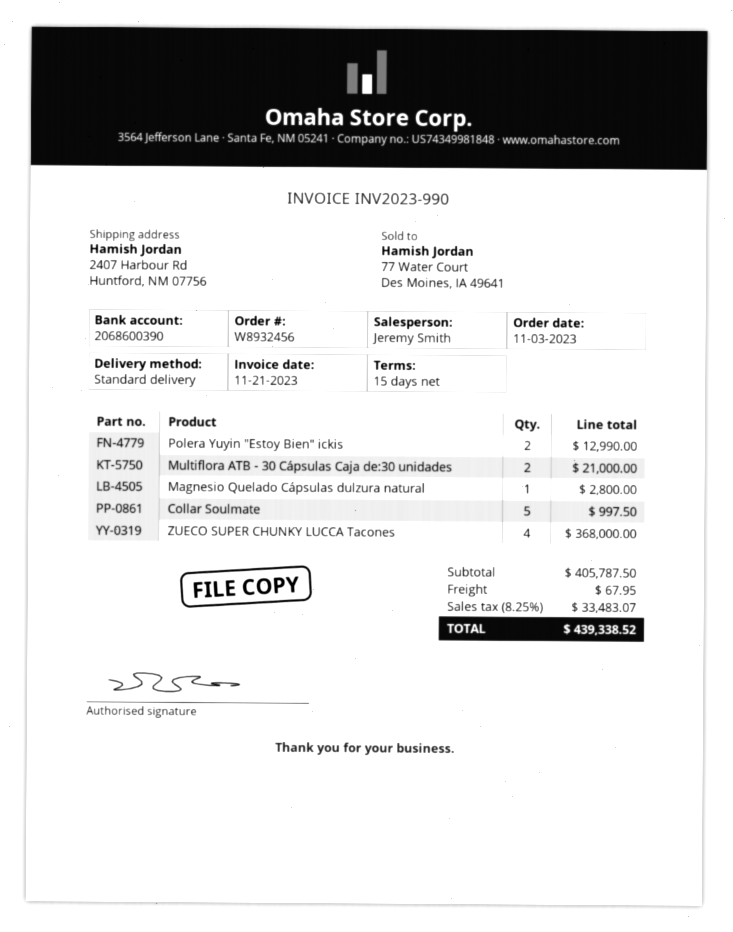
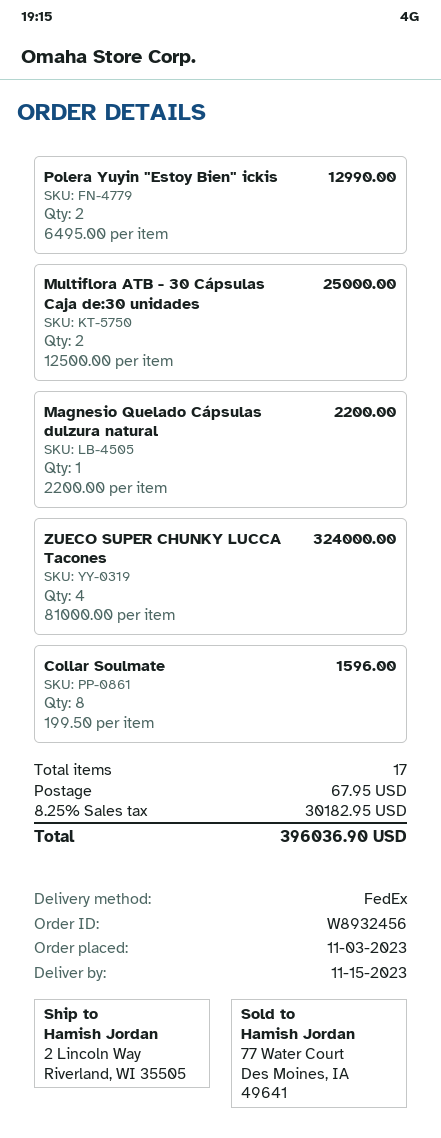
shipping method: standard -> FedEx
ship to: 2407 Harbour Rd, Huntford, NM 07756 -> 2 Lincoln Way, Riverland, WI 35505
Multiflora ATB - 30 Cápsulas Caja de:30 unidades: 2 for 21000.00 -> 2 for 25000.00
Magnesio Quelado Cápsulas dulzura natural: 1 for 2800.00 -> 1 for 2200.00
Collar Soulmate: 5 for 997.50 -> 8 for 1596.00
ZUECO SUPER CHUNKY LUCCA Tacones: 4 for 368000.00 -> 4 for 324000.00
tax: 8.25% = 33483.07 -> 8.25% = 30182.95
total: 439338.52 -> 396036.90

